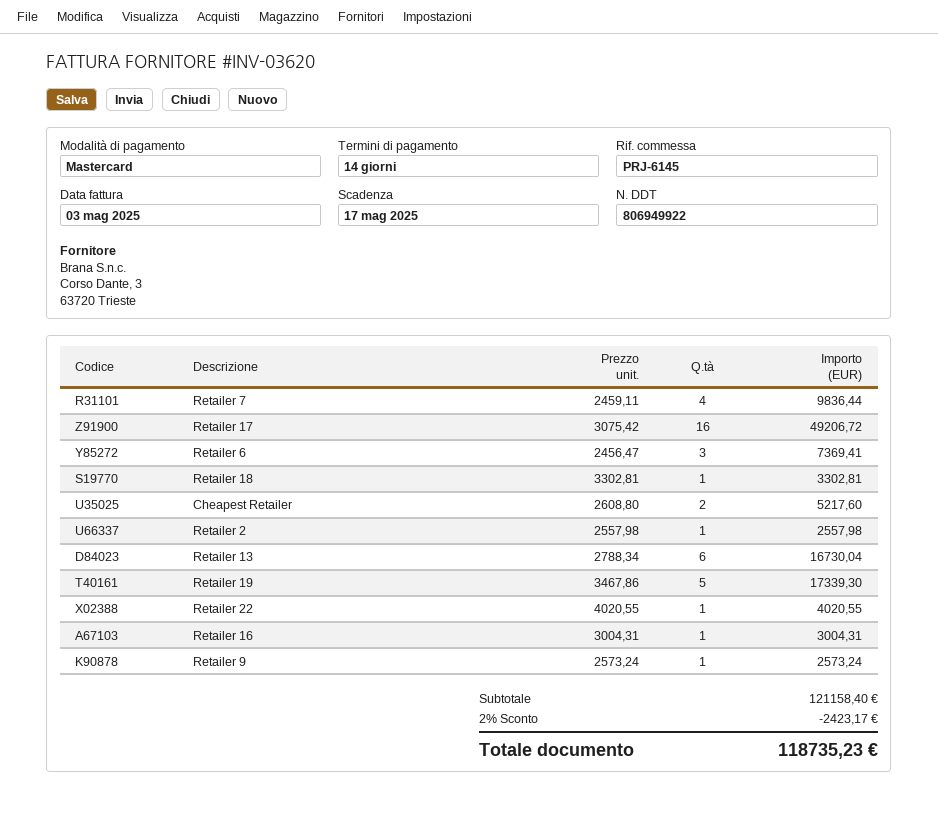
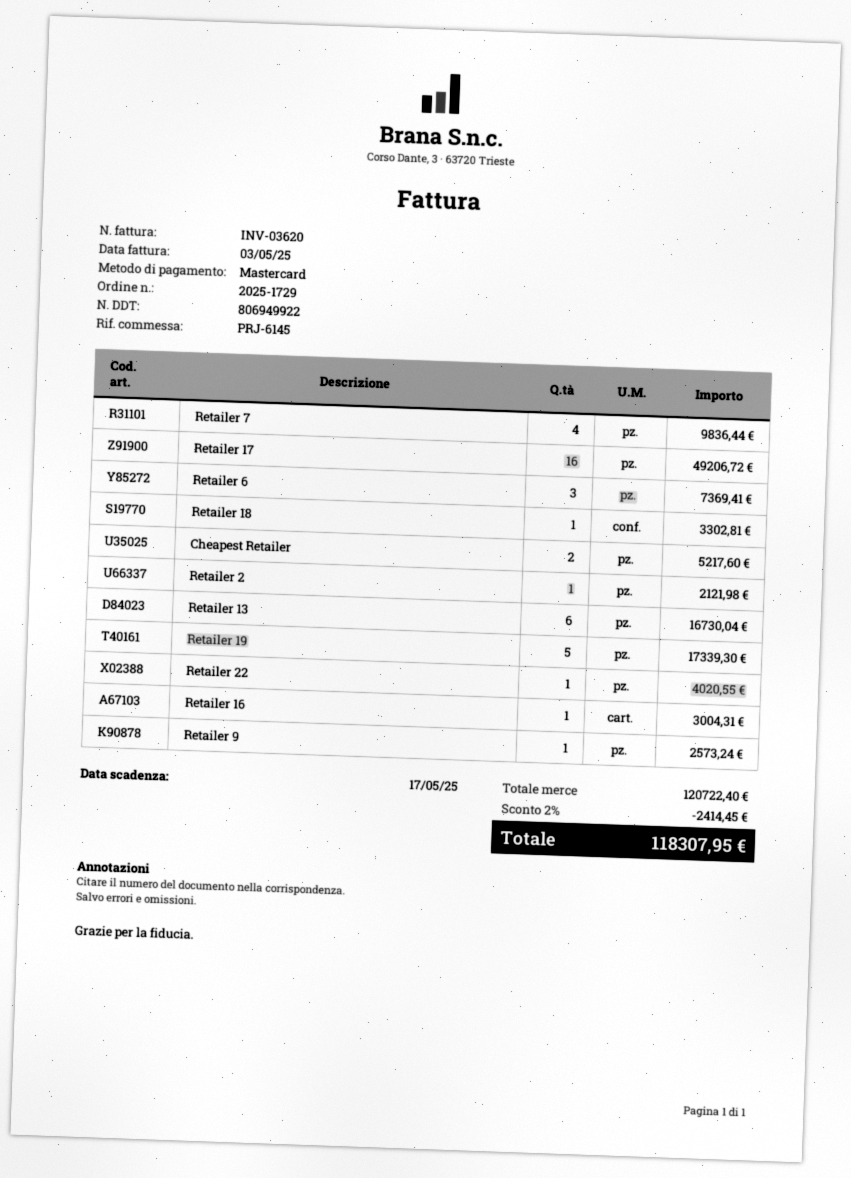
Retailer 2: 1 for 2557.98 -> 1 for 2121.98
subtotal: 121158.40 -> 120722.40
discount: 2% = 2423.17 -> 2% = 2414.45
total: 118735.23 -> 118307.95

